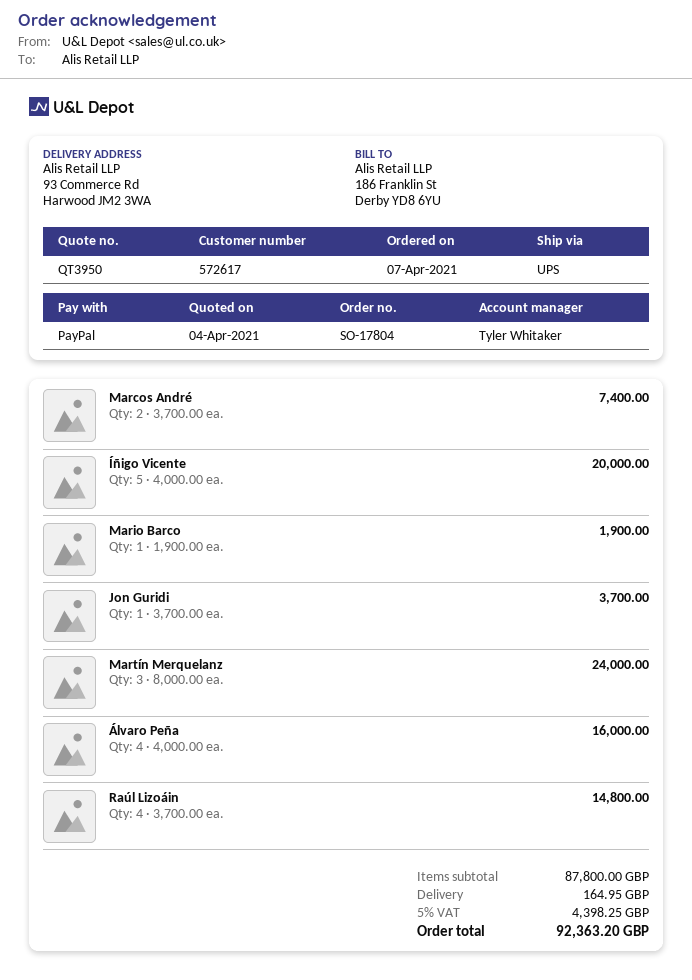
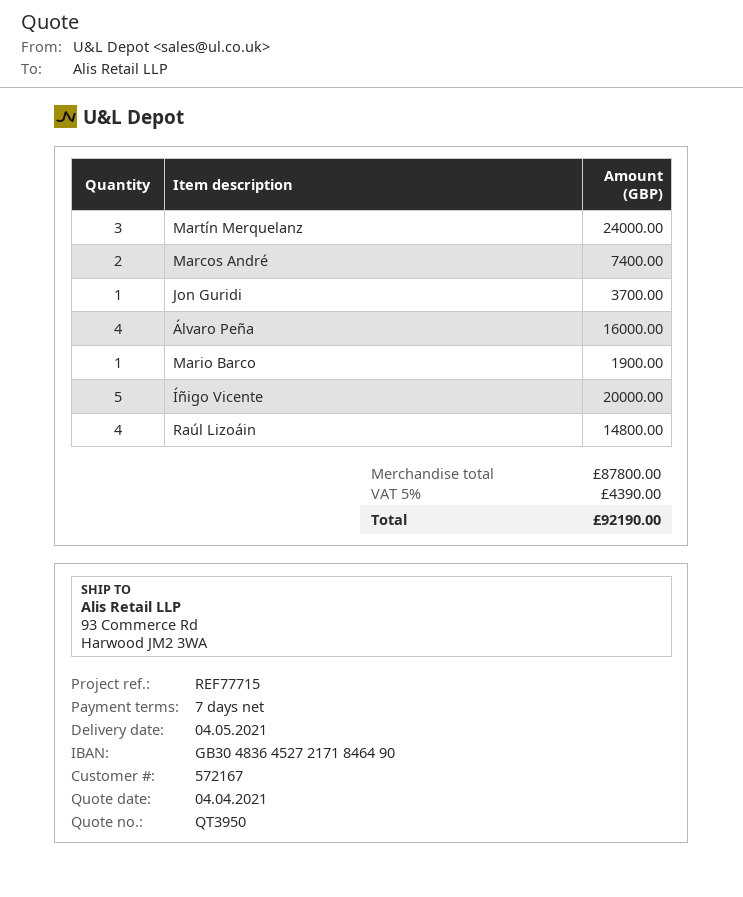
customer number: 572617 -> 572167
shipping: 164.95 -> none
tax: 5% = 4398.25 -> 5% = 4390.00
total: 92363.20 -> 92190.00

